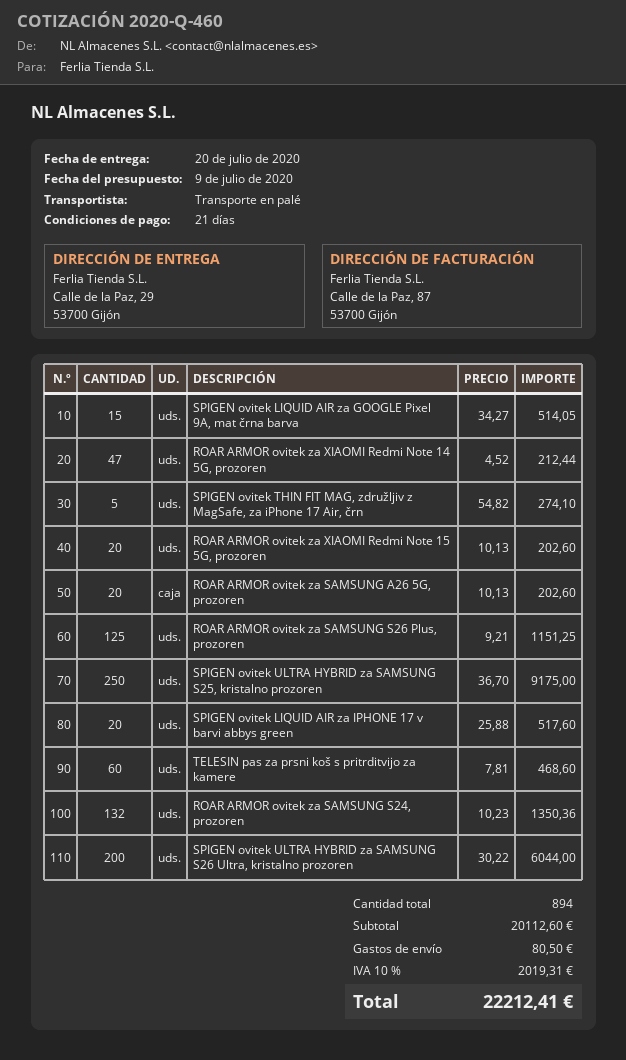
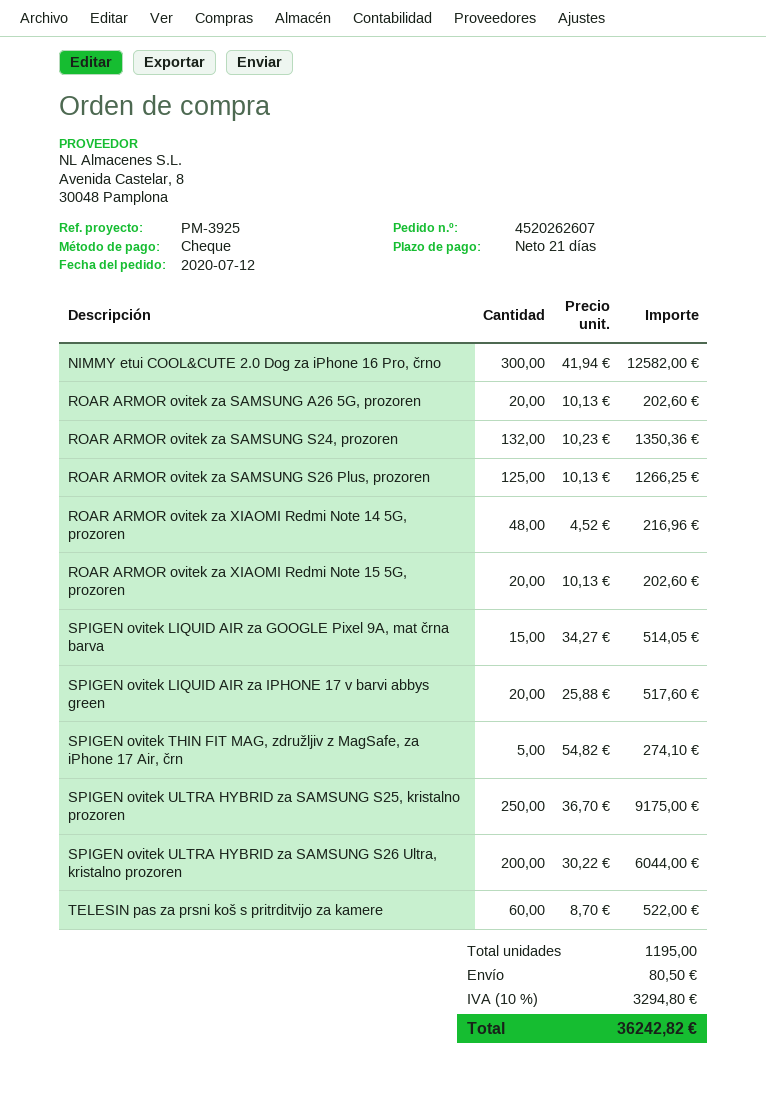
ROAR ARMOR ovitek za XIAOMI Redmi Note 14 5G, prozoren: 47 x 4.52 = 212.44 -> 48 x 4.52 = 216.96
ROAR ARMOR ovitek za SAMSUNG S26 Plus, prozoren: 125 x 9.21 = 1151.25 -> 125 x 10.13 = 1266.25
TELESIN pas za prsni koš s pritrditvijo za kamere: 60 x 7.81 = 468.60 -> 60 x 8.70 = 522.00
NIMMY etui COOL&CUTE 2.0 Dog za iPhone 16 Pro, črno: none -> 300 x 41.94 = 12582.00
total quantity: 894 -> 1195
tax: 10% = 2019.31 -> 10% = 3294.80
total: 22212.41 -> 36242.82

